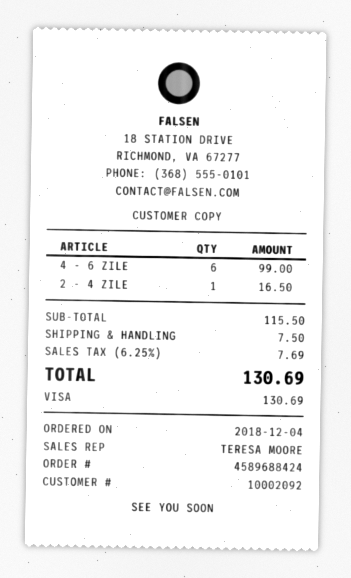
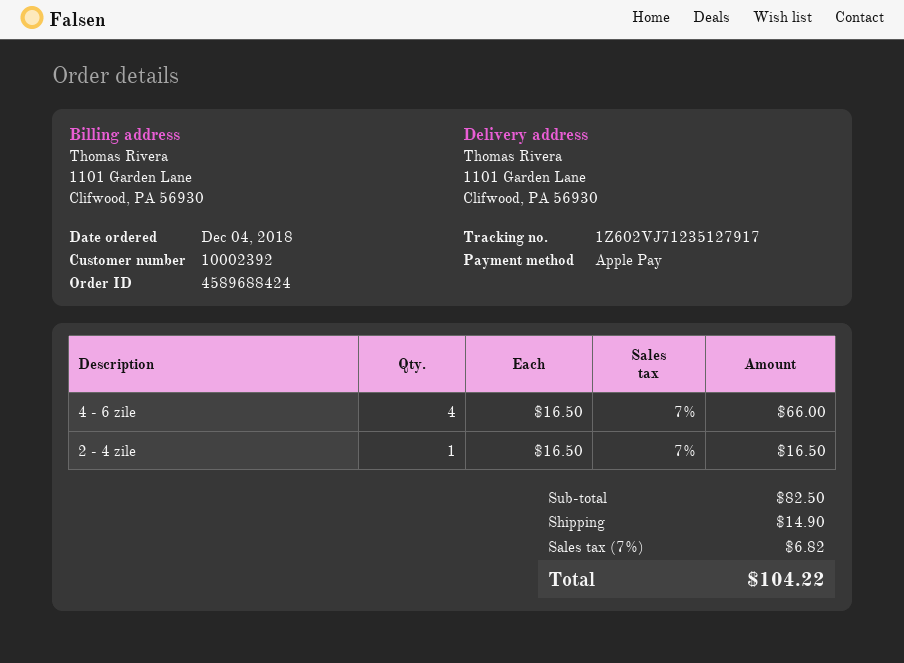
customer number: 10002092 -> 10002392
payment method: Visa -> Apple Pay
4 - 6 ZILE: 6 for 99.00 -> 4 for 66.00
subtotal: 115.50 -> 82.50
shipping: 7.50 -> 14.90
tax: 6.25% = 7.69 -> 7% = 6.82
total: 130.69 -> 104.22

